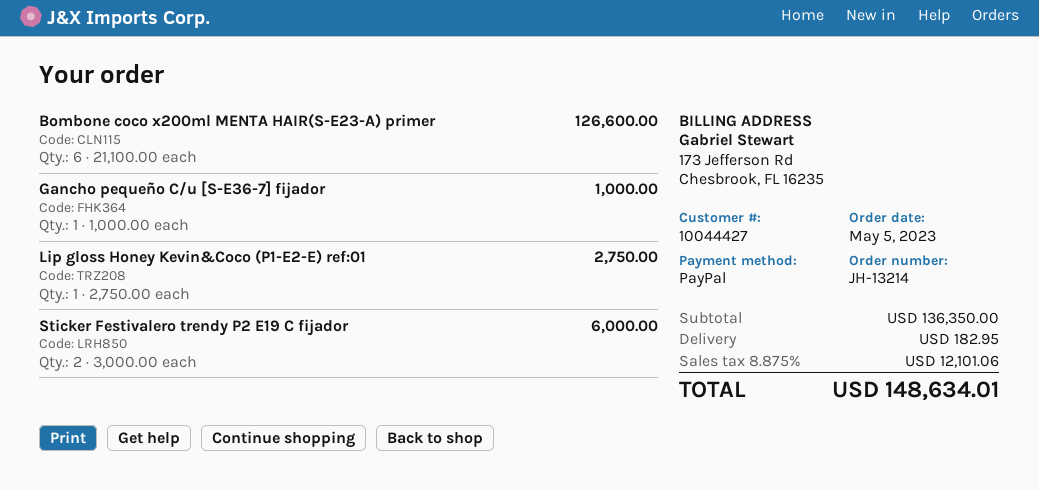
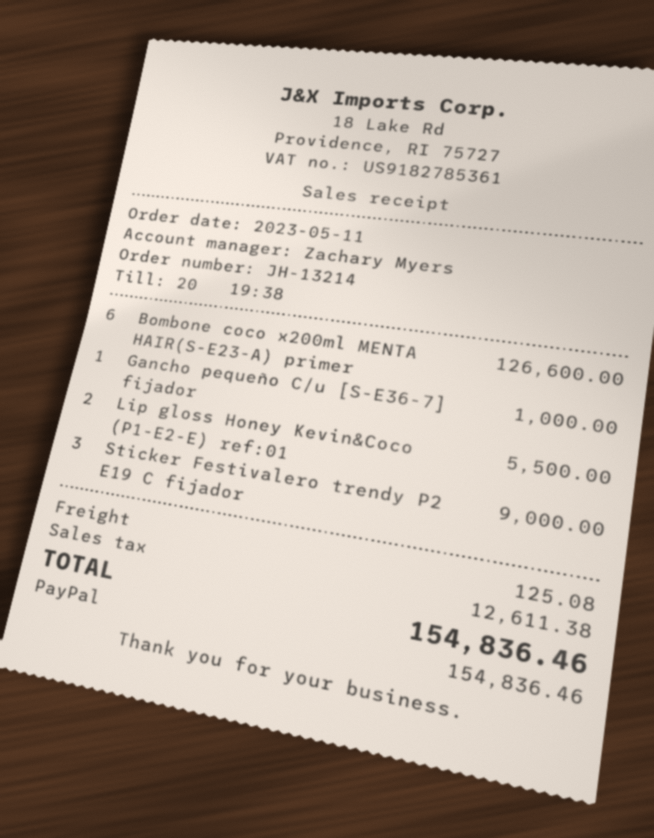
order date: 2023-05-05 -> 2023-05-11
Lip gloss Honey Kevin&Coco (P1-E2-E) ref:01: 1 for 2750.00 -> 2 for 5500.00
Sticker Festivalero trendy P2 E19 C fijador: 2 for 6000.00 -> 3 for 9000.00
shipping: 182.95 -> 125.08
tax: 12101.06 -> 12611.38
total: 148634.01 -> 154836.46

